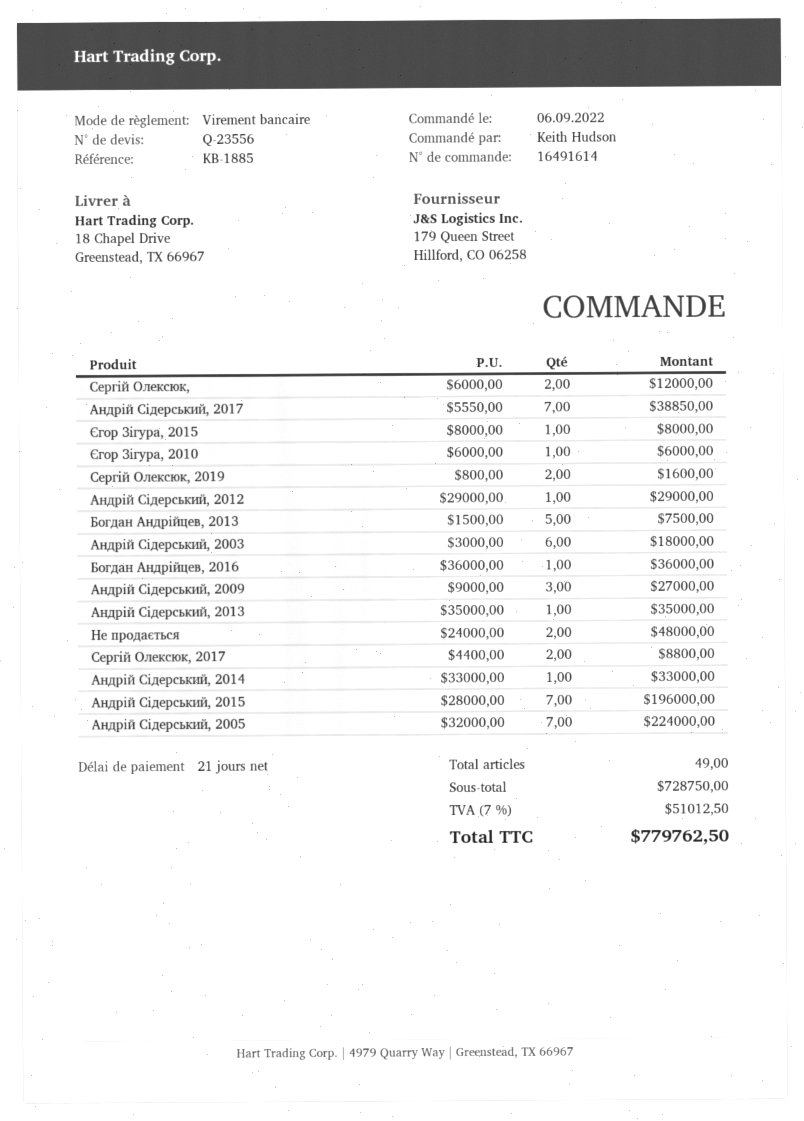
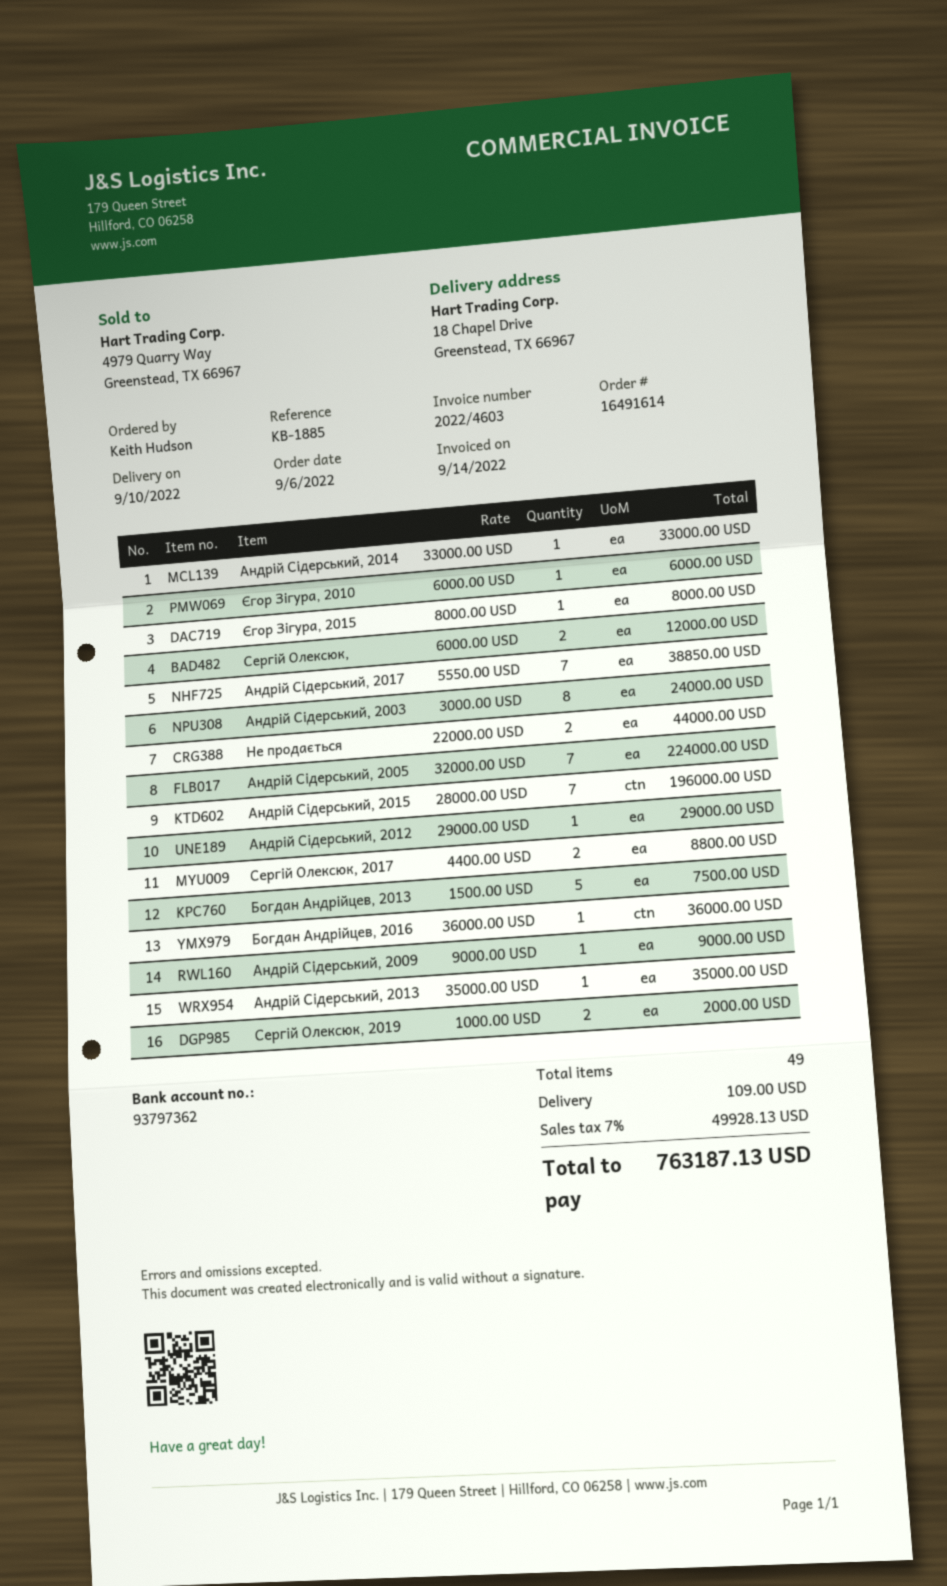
Сергій Олексюк, 2019: 2 x 800.00 = 1600.00 -> 2 x 1000.00 = 2000.00
Андрій Сідерський, 2003: 6 x 3000.00 = 18000.00 -> 8 x 3000.00 = 24000.00
Андрій Сідерський, 2009: 3 x 9000.00 = 27000.00 -> 1 x 9000.00 = 9000.00
Не продається: 2 x 24000.00 = 48000.00 -> 2 x 22000.00 = 44000.00
shipping: none -> 109.00
tax: 7% = 51012.50 -> 7% = 49928.13
total: 779762.50 -> 763187.13

